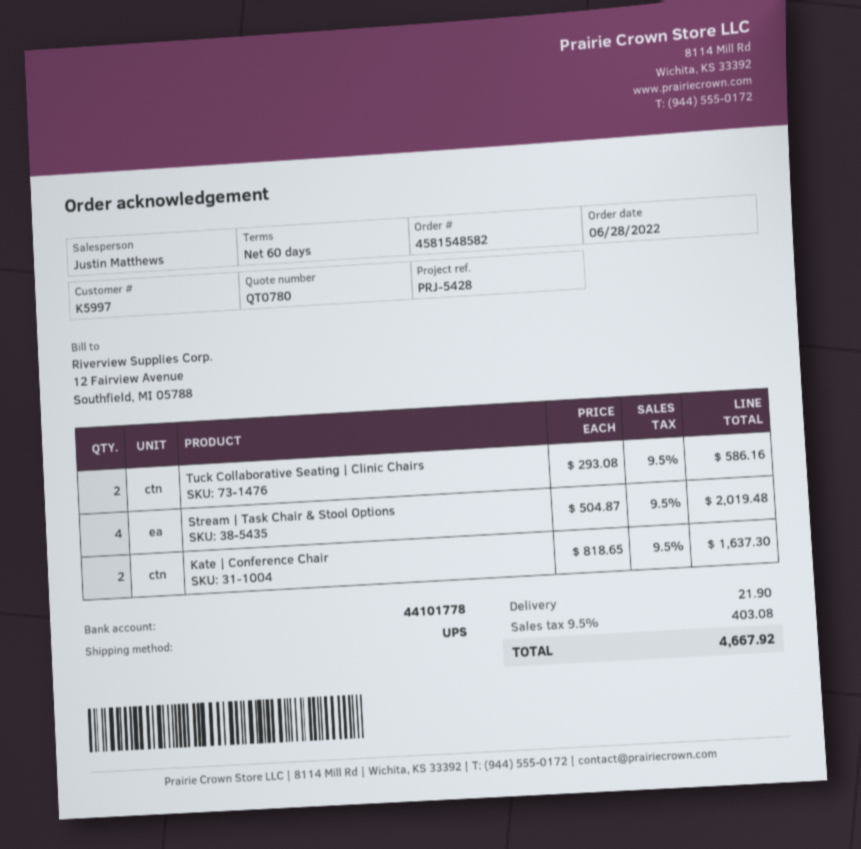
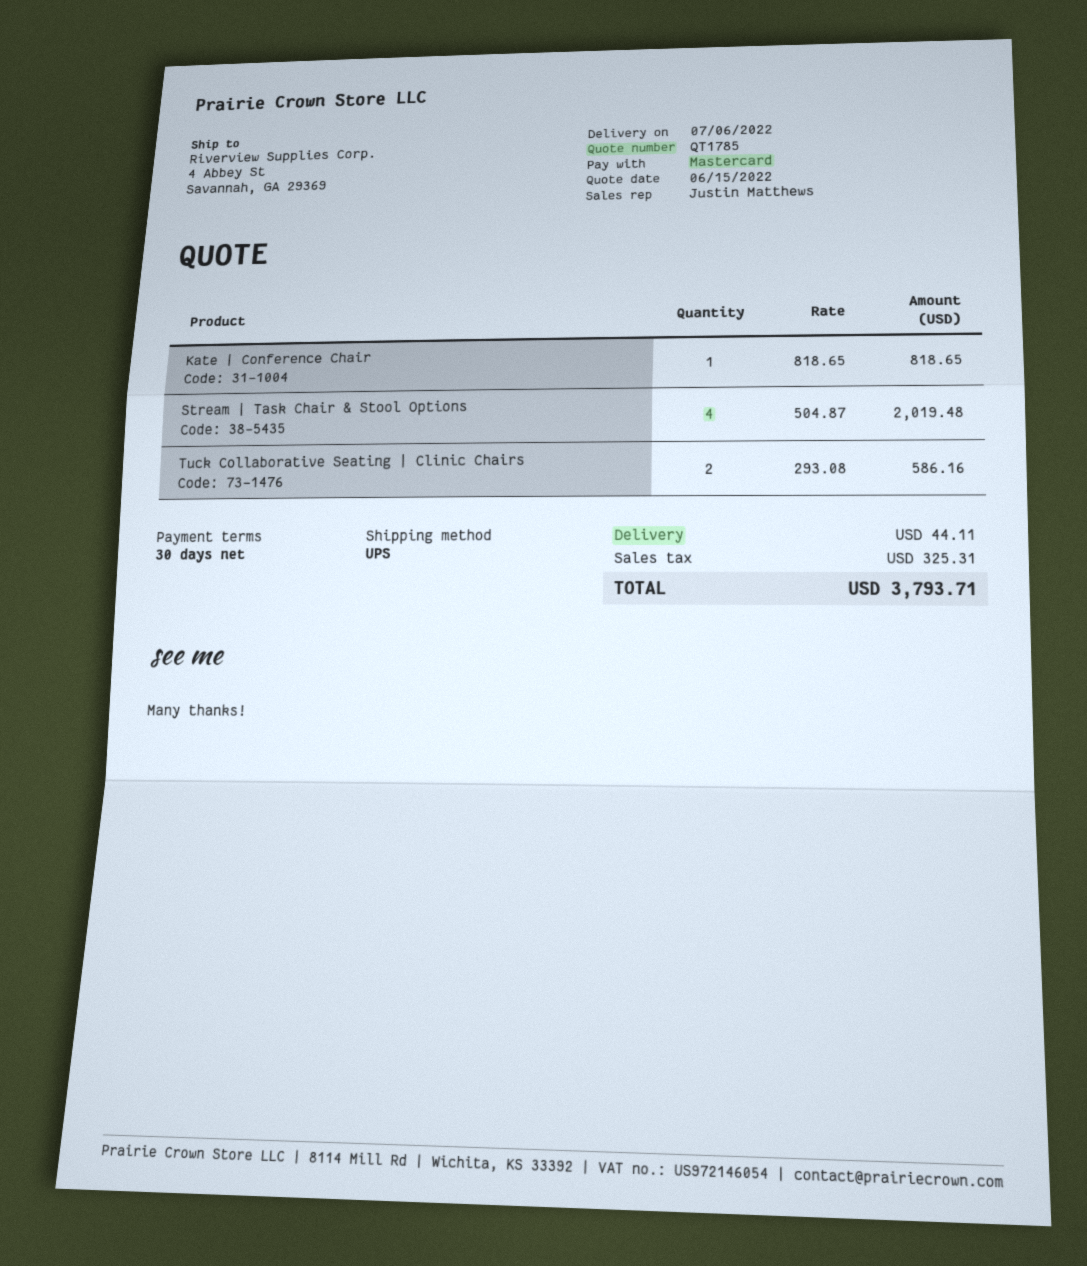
quote number: QT0780 -> QT1785
payment terms: 60 days -> 30 days
Kate | Conference Chair: 2 x 818.65 = 1637.30 -> 1 x 818.65 = 818.65
shipping: 21.90 -> 44.11
tax: 403.08 -> 325.31
total: 4667.92 -> 3793.71

